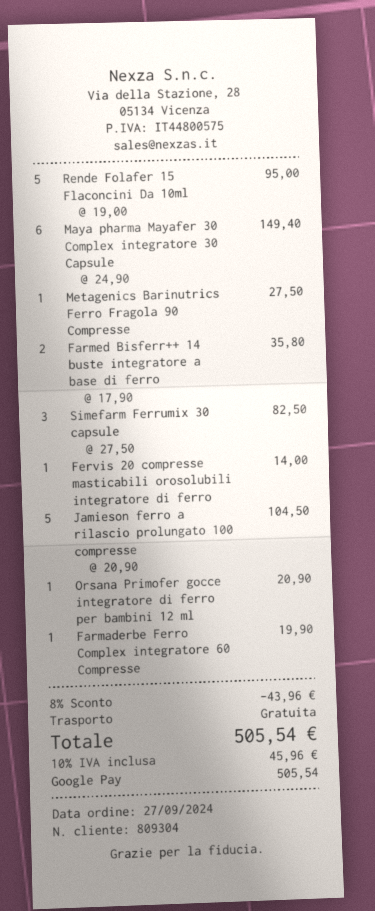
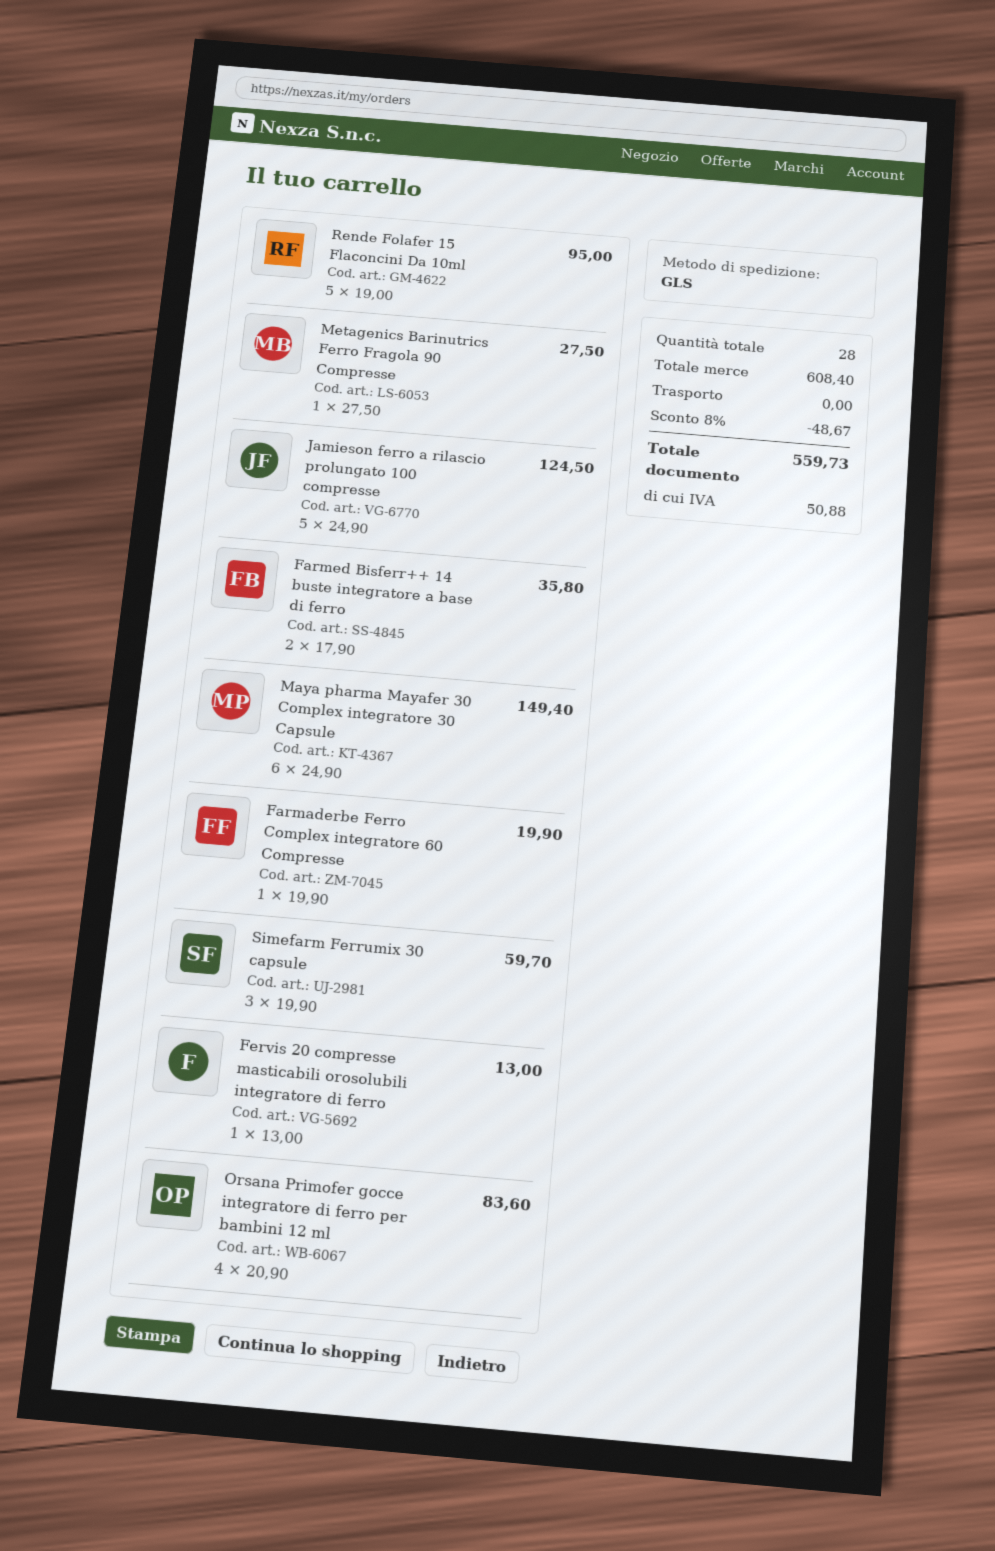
Simefarm Ferrumix 30 capsule: 3 x 27.50 = 82.50 -> 3 x 19.90 = 59.70
Fervis 20 compresse masticabili orosolubili integratore di ferro: 1 x 14.00 = 14.00 -> 1 x 13.00 = 13.00
Jamieson ferro a rilascio prolungato 100 compresse: 5 x 20.90 = 104.50 -> 5 x 24.90 = 124.50
Orsana Primofer gocce integratore di ferro per bambini 12 ml: 1 x 20.90 = 20.90 -> 4 x 20.90 = 83.60
discount: 8% = 43.96 -> 8% = 48.67
tax: 45.96 -> 50.88
total: 505.54 -> 559.73

